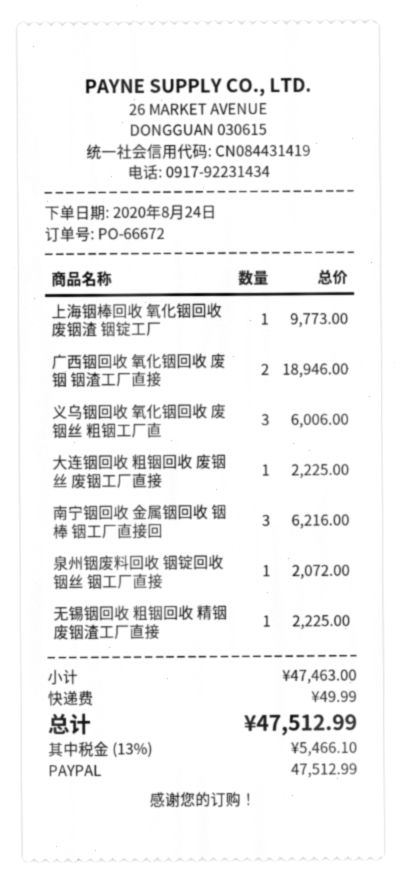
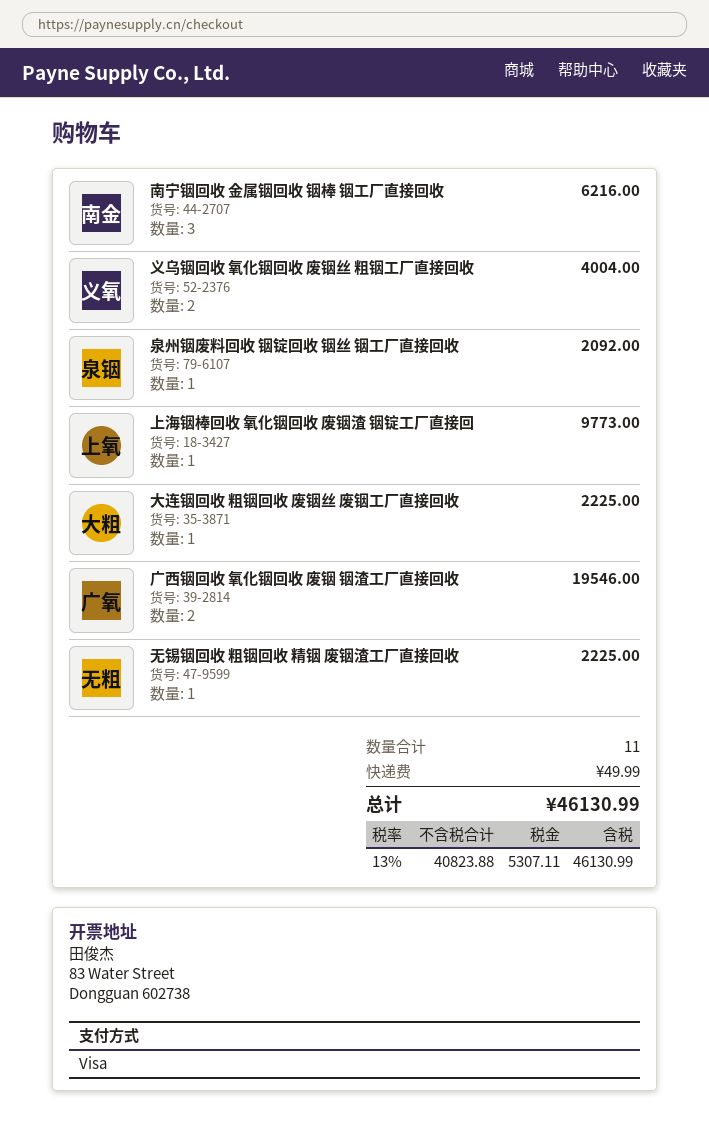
payment method: PayPal -> Visa
广西铟回收 氧化铟回收 废铟 铟渣工厂直接: 2 for 18946.00 -> 2 for 19546.00
义乌铟回收 氧化铟回收 废铟丝 粗铟工厂直: 3 for 6006.00 -> 2 for 4004.00
泉州铟废料回收 铟锭回收 铟丝 铟工厂直接: 1 for 2072.00 -> 1 for 2092.00
tax: 13% = 5466.10 -> 13% = 5307.11
total: 47512.99 -> 46130.99

